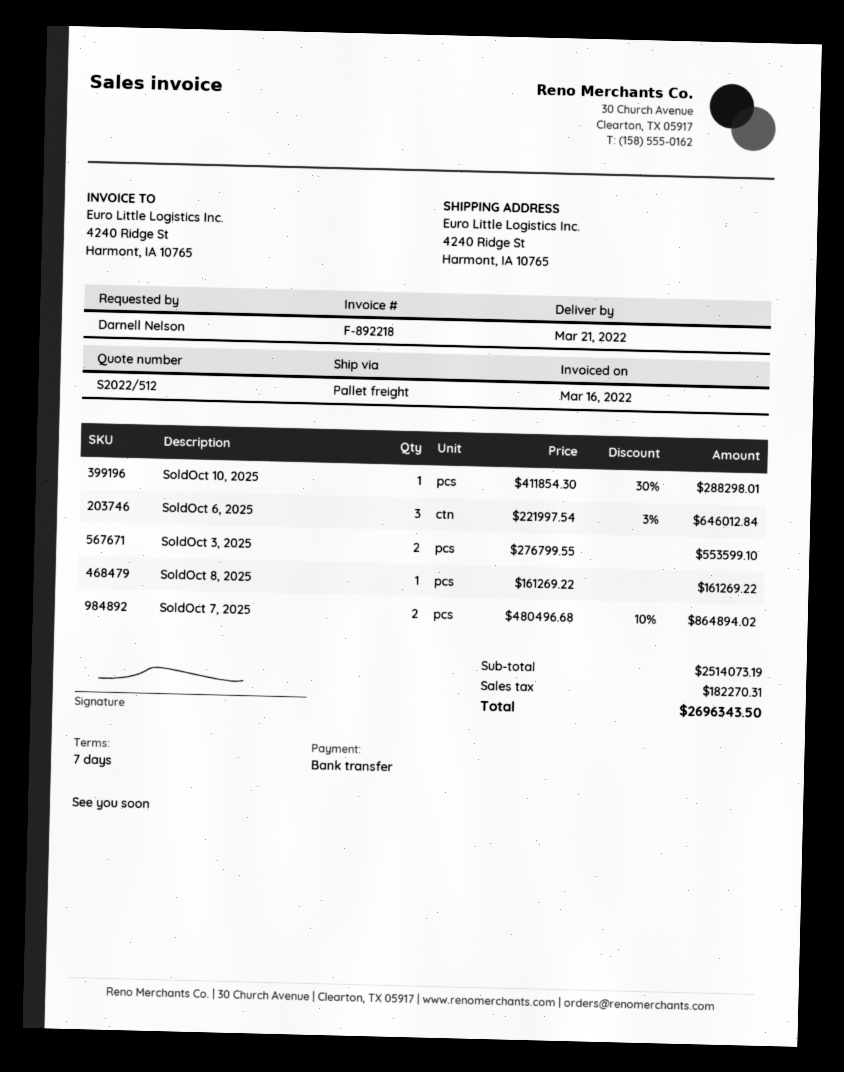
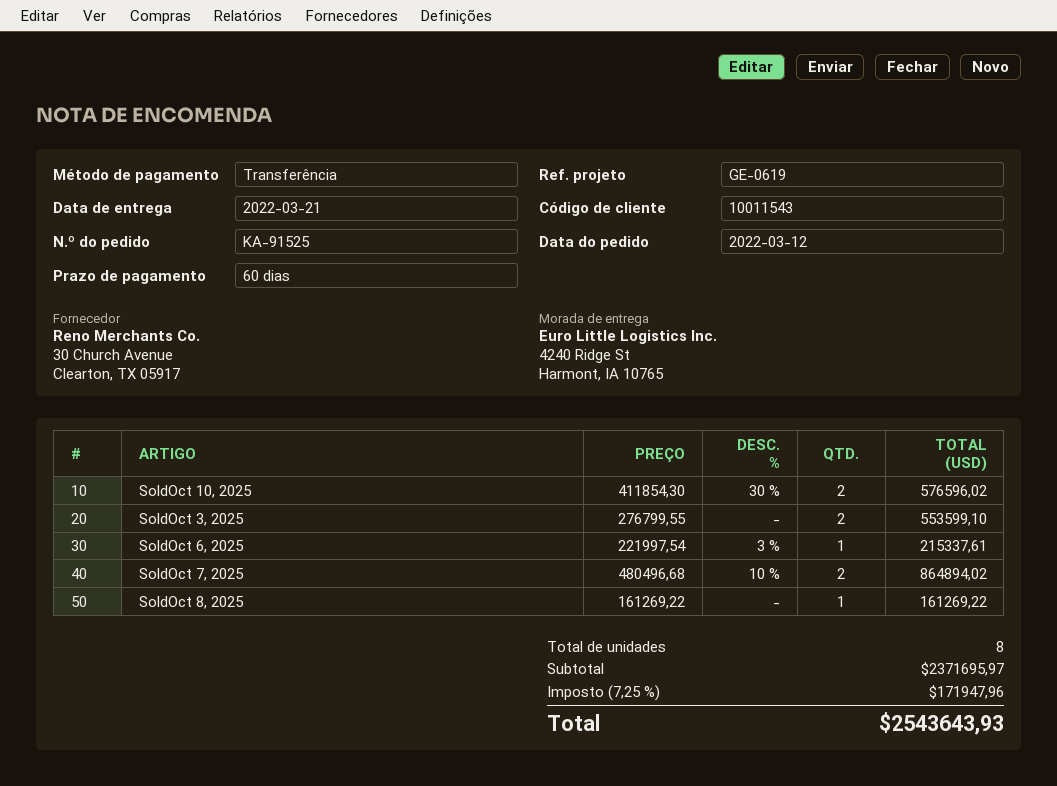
payment terms: 7 days -> 60 days
SoldOct 10, 2025: 1 x 411854.30 - 30% = 288298.01 -> 2 x 411854.30 - 30% = 576596.02
SoldOct 6, 2025: 3 x 221997.54 - 3% = 646012.84 -> 1 x 221997.54 - 3% = 215337.61
subtotal: 2514073.19 -> 2371695.97
tax: 182270.31 -> 171947.96
total: 2696343.50 -> 2543643.93

